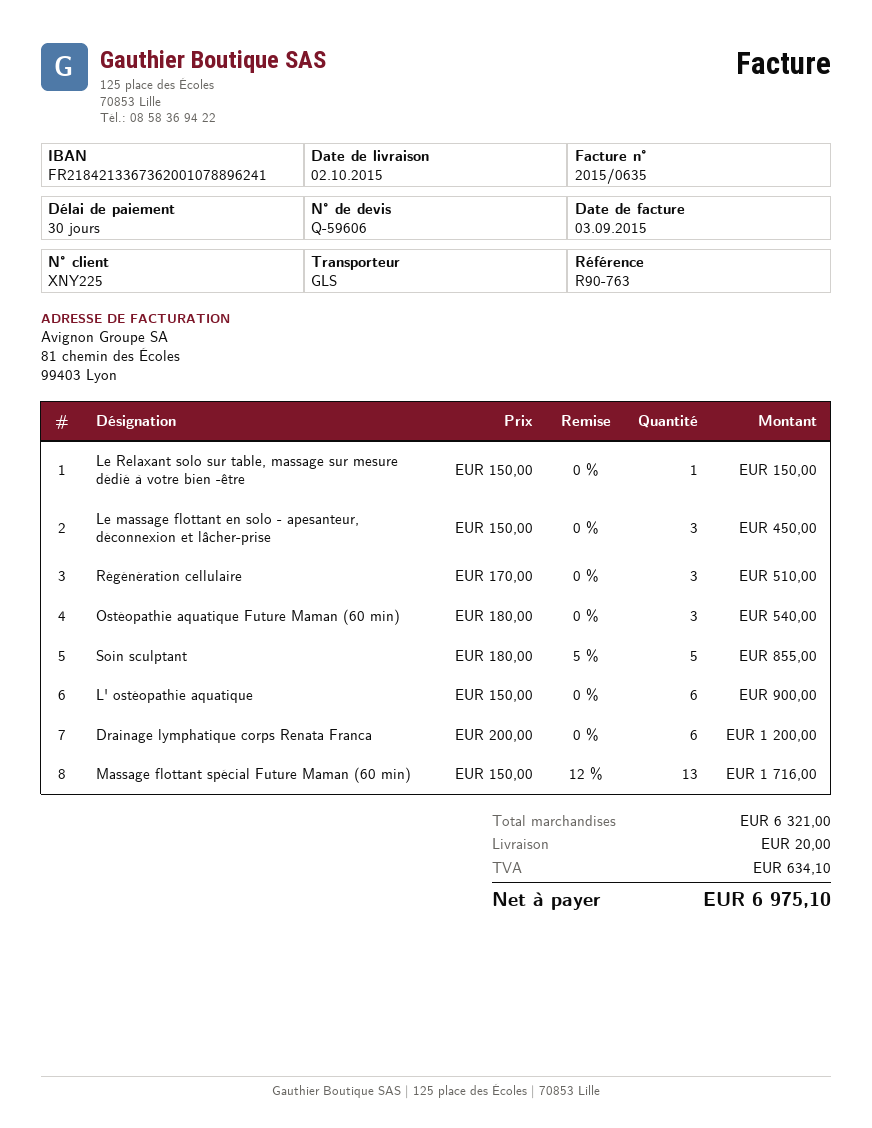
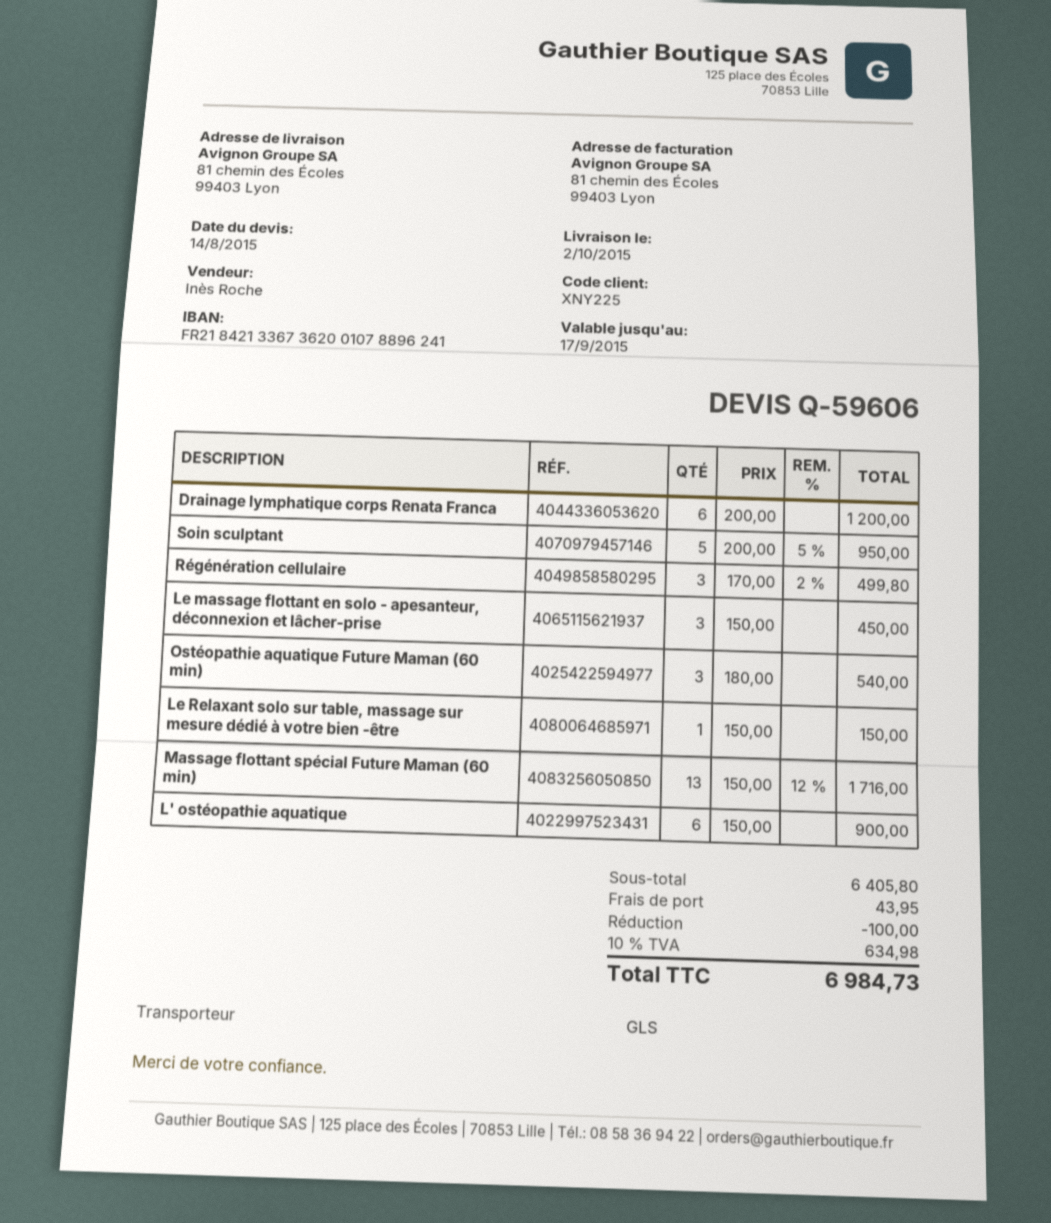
Régénération cellulaire: 3 x 170.00 = 510.00 -> 3 x 170.00 - 2% = 499.80
Soin sculptant: 5 x 180.00 - 5% = 855.00 -> 5 x 200.00 - 5% = 950.00
subtotal: 6321.00 -> 6405.80
discount: none -> 100.00
shipping: 20.00 -> 43.95
tax: 634.10 -> 634.98
total: 6975.10 -> 6984.73

